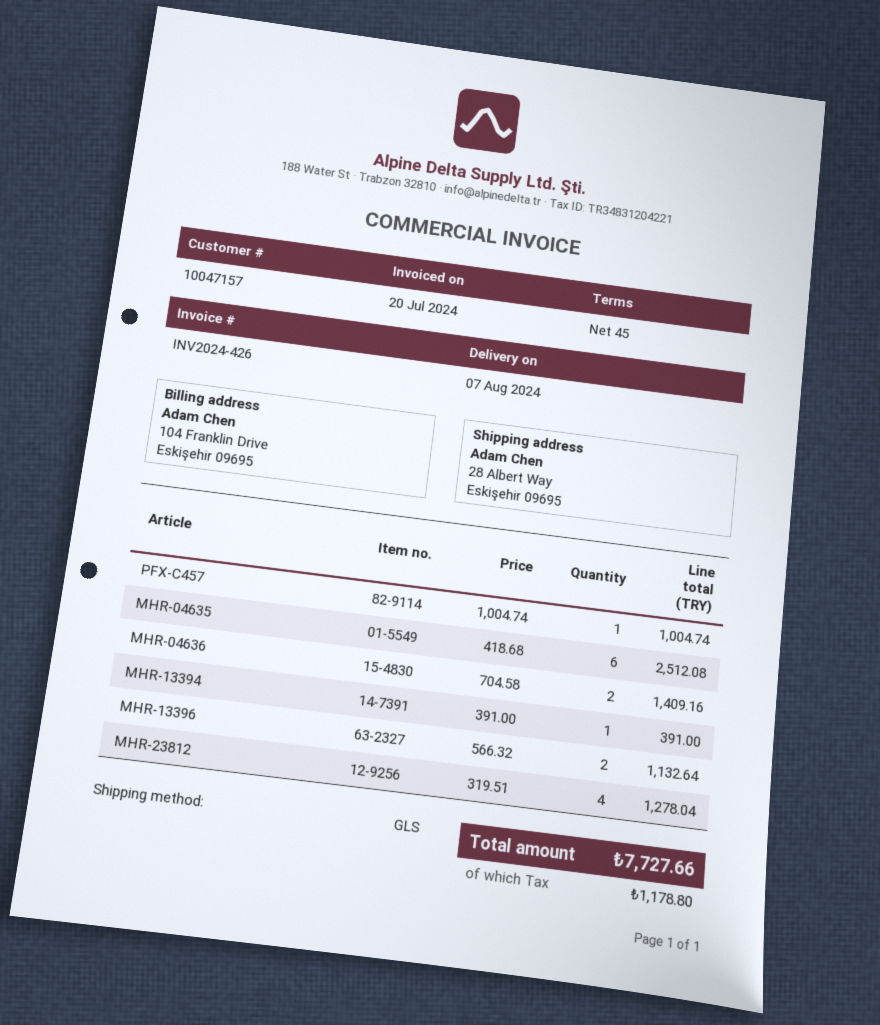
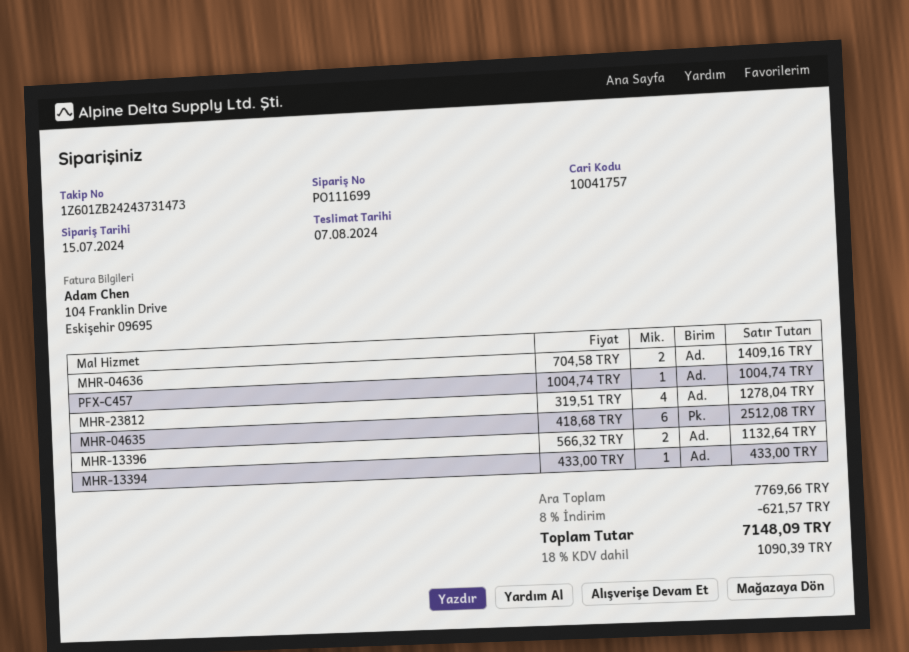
customer number: 10047157 -> 10041757
MHR-13394: 1 x 391.00 = 391.00 -> 1 x 433.00 = 433.00
discount: none -> 8% = 621.57
tax: 1178.80 -> 1090.39
total: 7727.66 -> 7148.09

